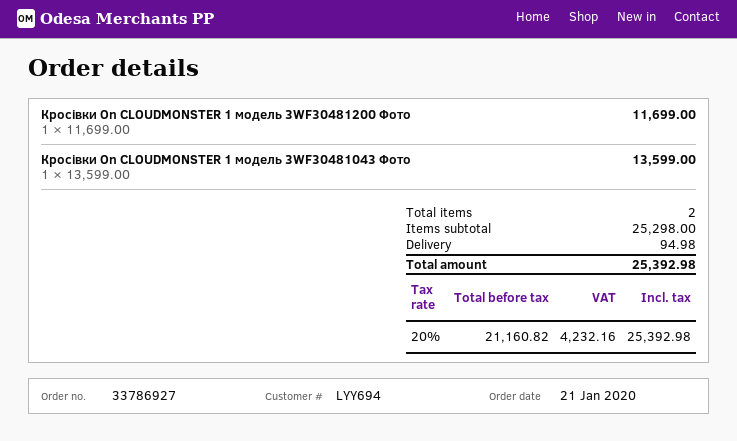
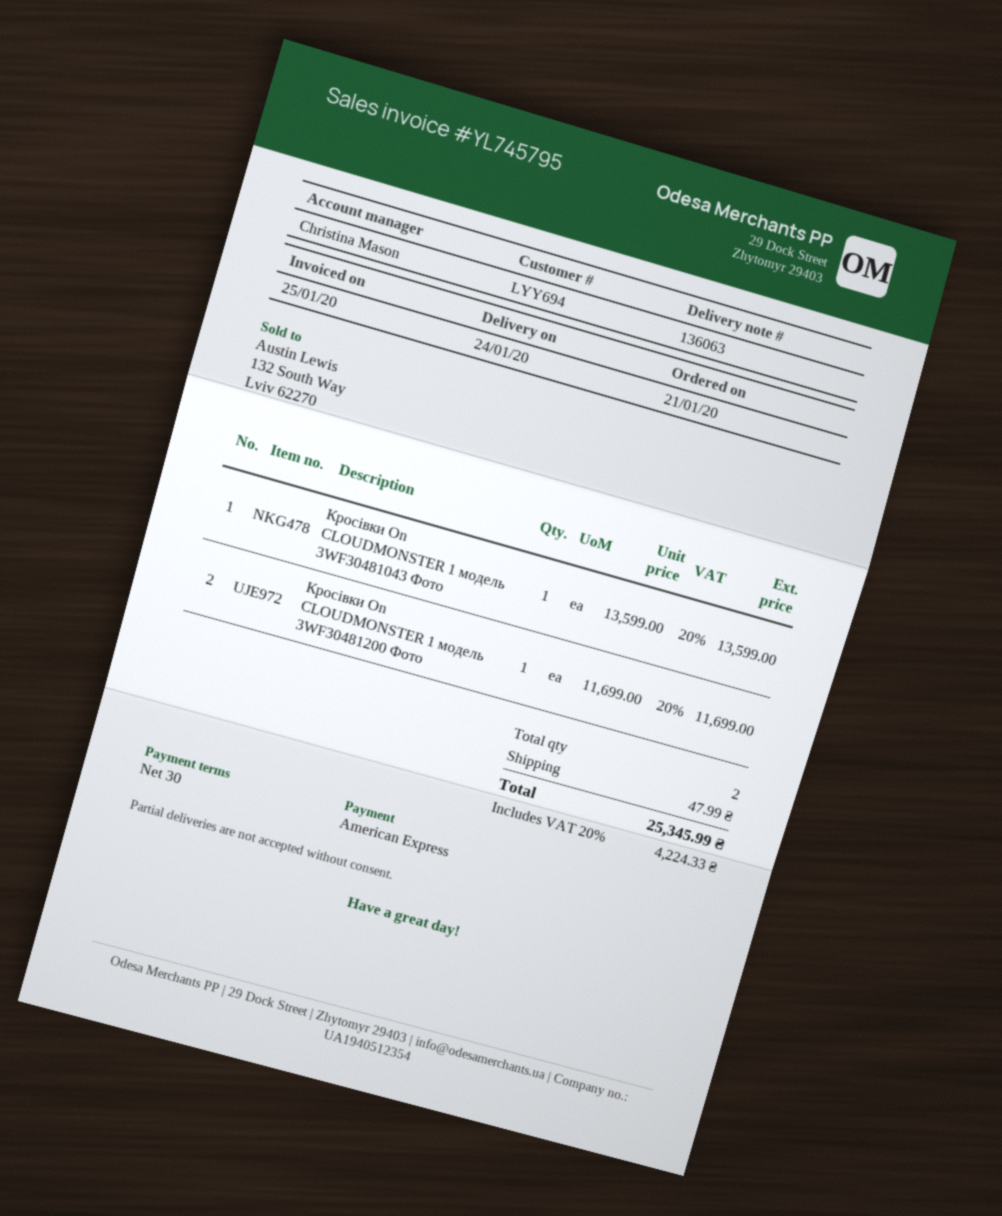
shipping: 94.98 -> 47.99
tax: 20% = 4232.16 -> 20% = 4224.33
total: 25392.98 -> 25345.99

